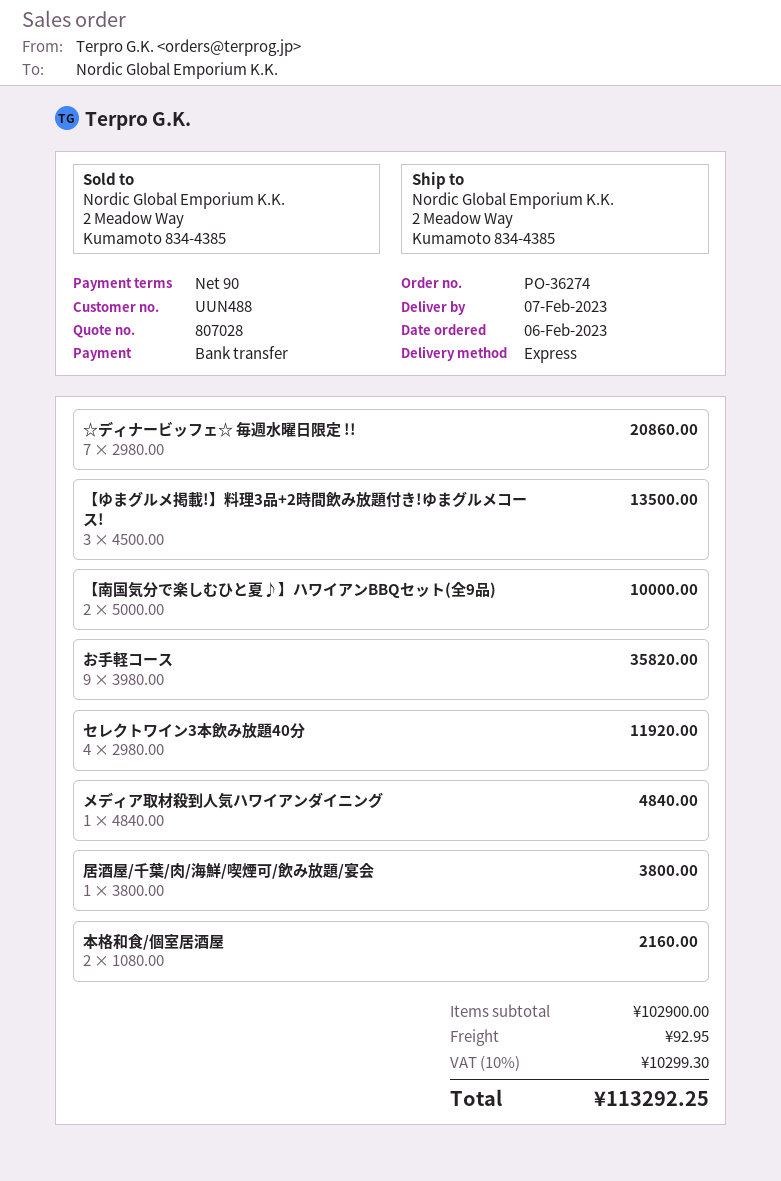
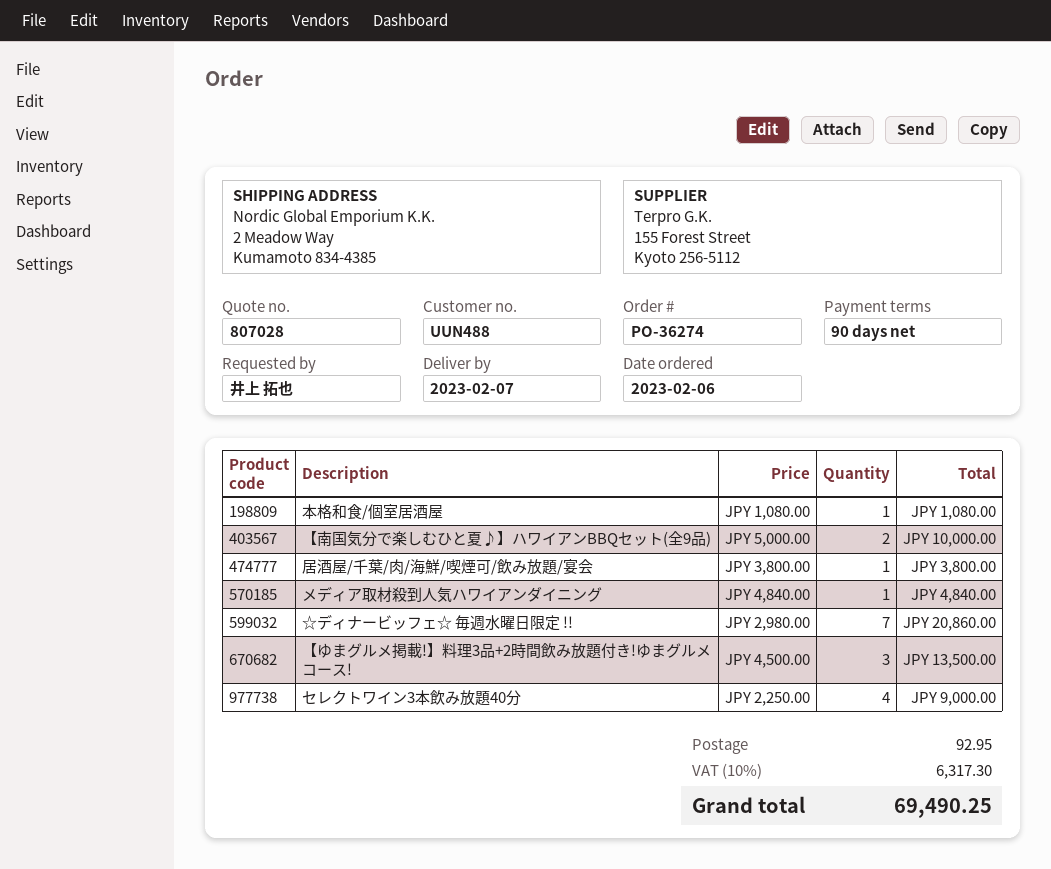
お手軽コース: 9 x 3980.00 = 35820.00 -> none
セレクトワイン3本飲み放題40分: 4 x 2980.00 = 11920.00 -> 4 x 2250.00 = 9000.00
本格和食/個室居酒屋: 2 x 1080.00 = 2160.00 -> 1 x 1080.00 = 1080.00
tax: 10% = 10299.30 -> 10% = 6317.30
total: 113292.25 -> 69490.25

